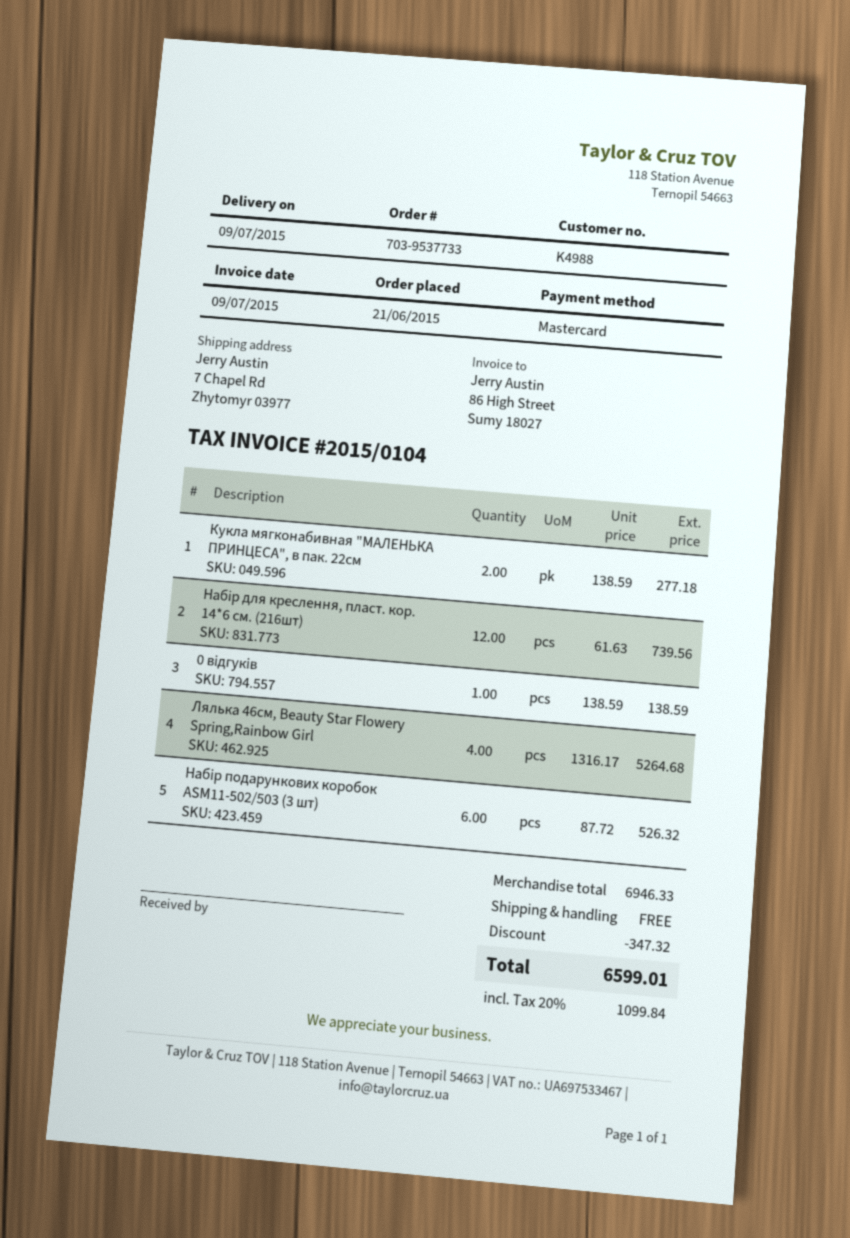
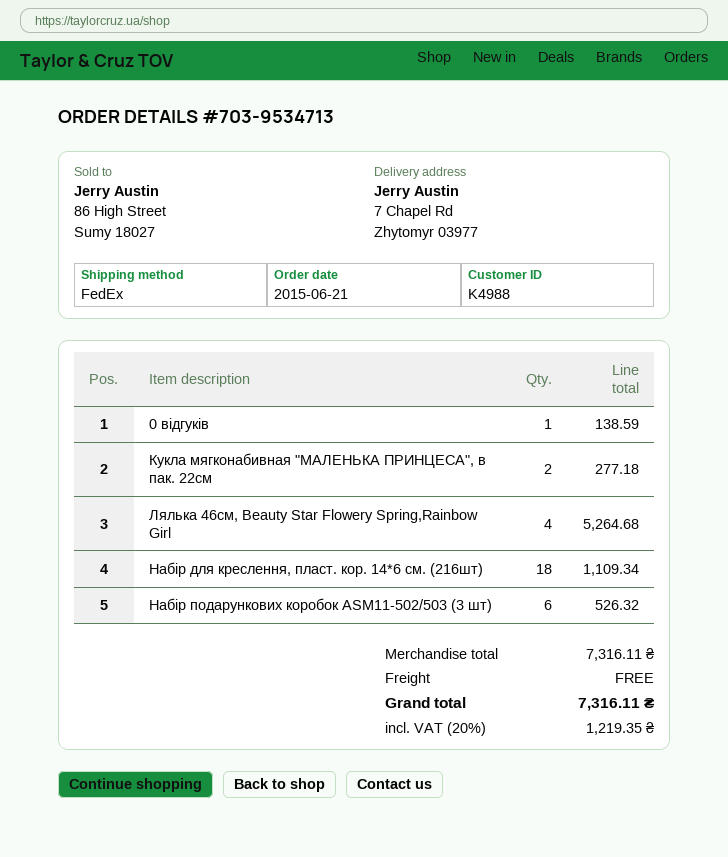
order number: 703-9537733 -> 703-9534713
Набір для креслення, пласт. кор. 14*6 см. (216шт): 12 for 739.56 -> 18 for 1109.34
subtotal: 6946.33 -> 7316.11
discount: 347.32 -> none
tax: 20% = 1099.84 -> 20% = 1219.35
total: 6599.01 -> 7316.11

